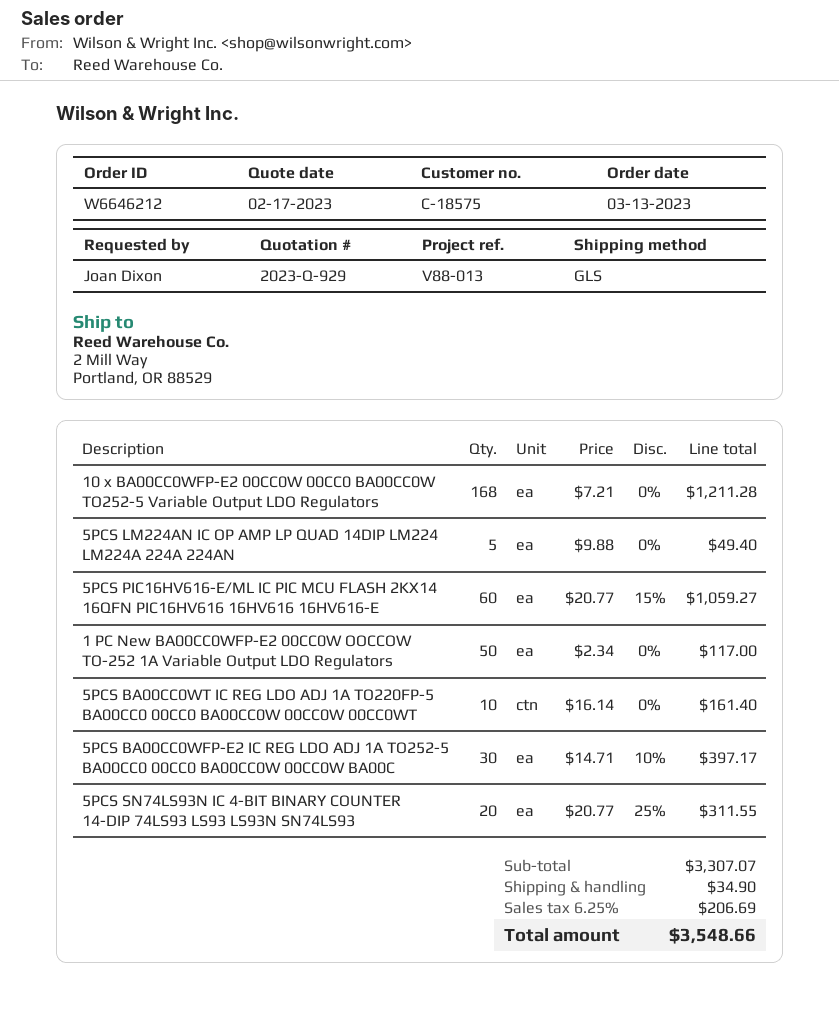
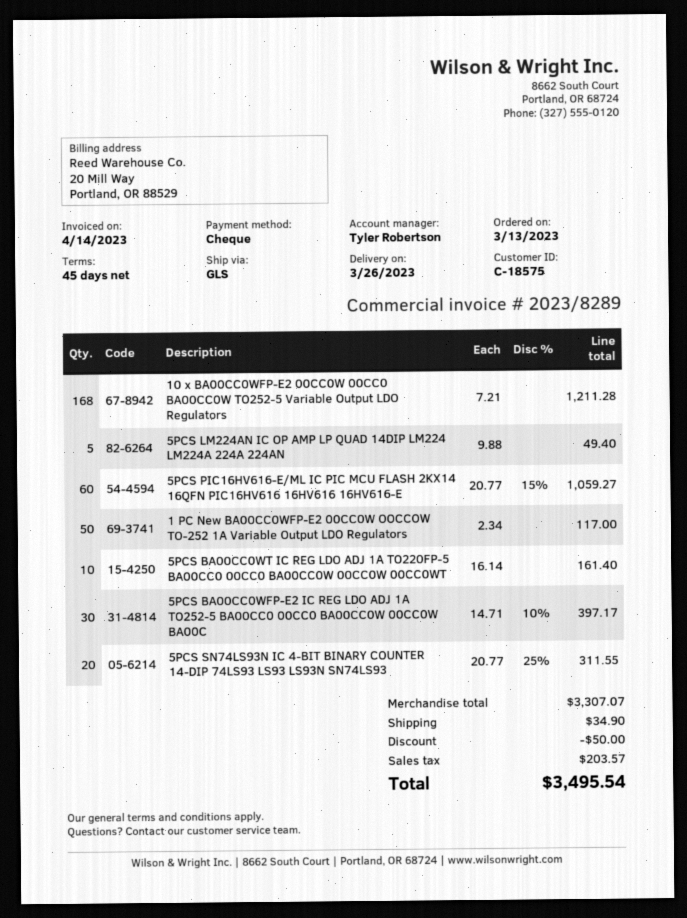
discount: none -> 50.00
tax: 206.69 -> 203.57
total: 3548.66 -> 3495.54

